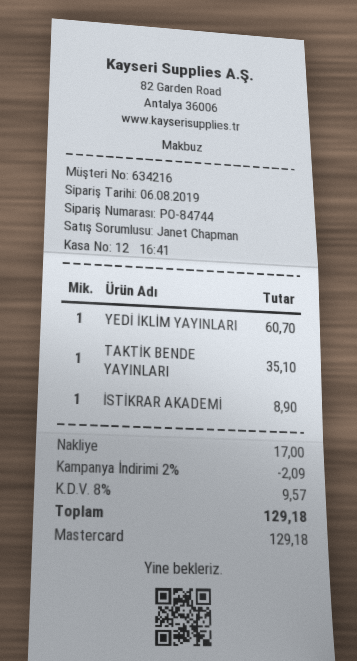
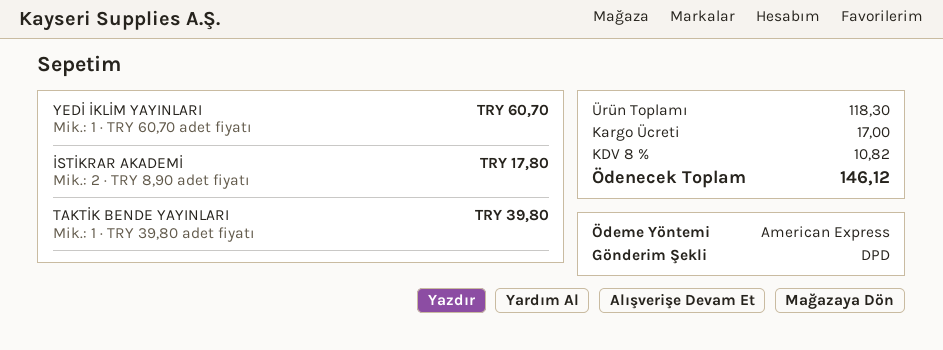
payment method: Mastercard -> American Express
TAKTİK BENDE YAYINLARI: 1 for 35.10 -> 1 for 39.80
İSTİKRAR AKADEMİ: 1 for 8.90 -> 2 for 17.80
discount: 2% = 2.09 -> none
tax: 8% = 9.57 -> 8% = 10.82
total: 129.18 -> 146.12

